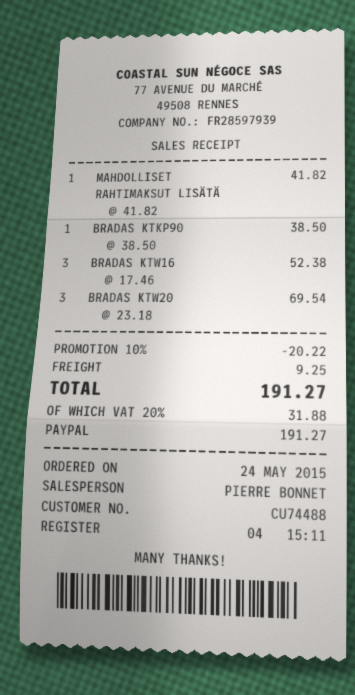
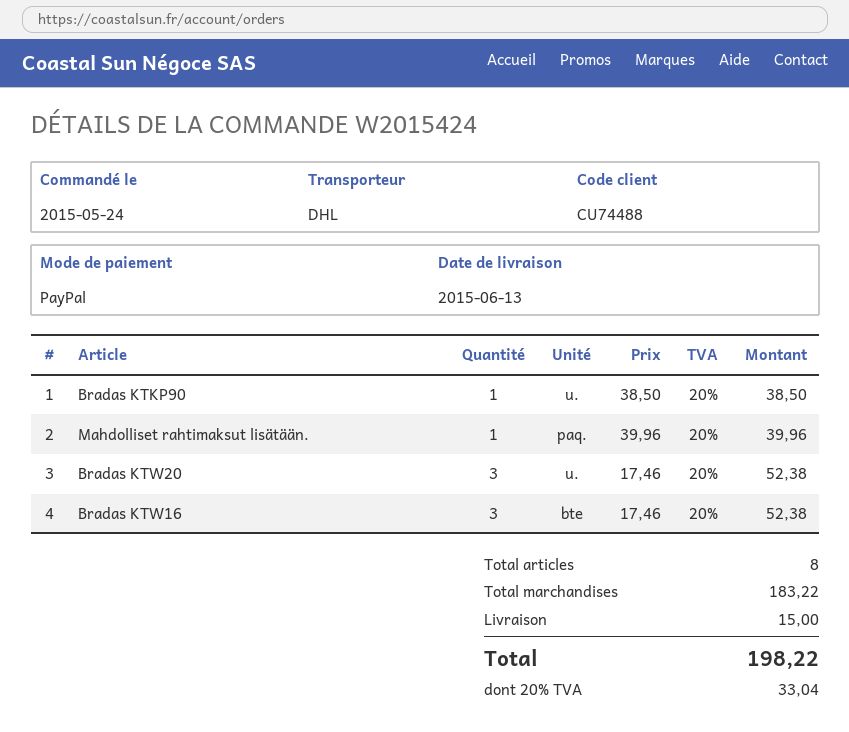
MAHDOLLISET RAHTIMAKSUT LISÄTÄ: 1 x 41.82 = 41.82 -> 1 x 39.96 = 39.96
BRADAS KTW20: 3 x 23.18 = 69.54 -> 3 x 17.46 = 52.38
discount: 10% = 20.22 -> none
shipping: 9.25 -> 15.00
tax: 20% = 31.88 -> 20% = 33.04
total: 191.27 -> 198.22

